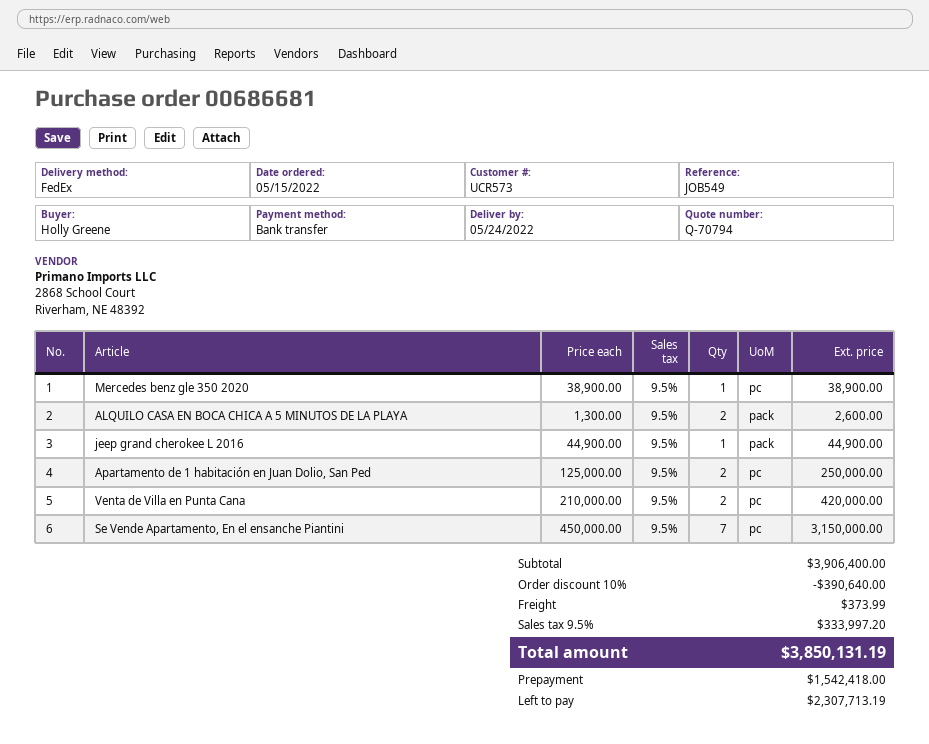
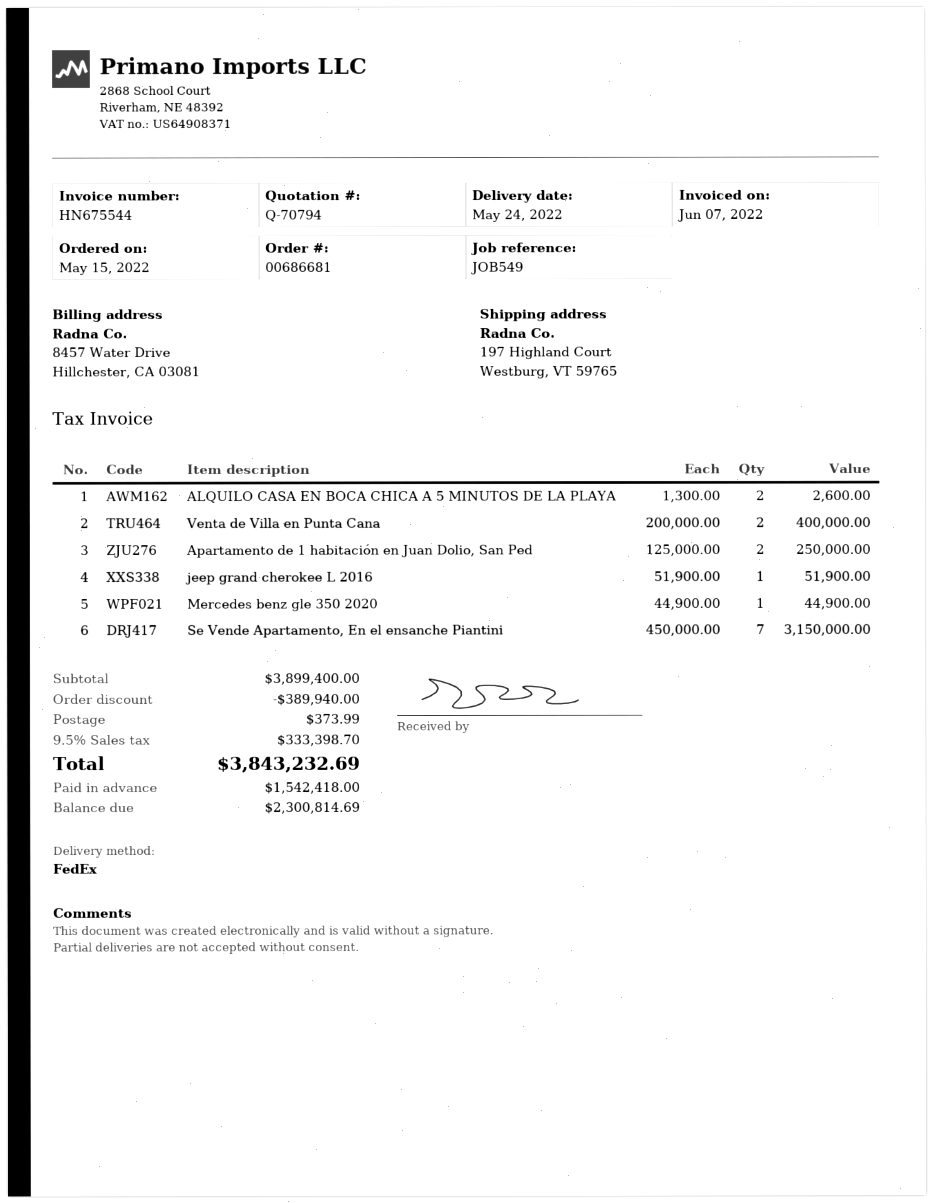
Mercedes benz gle 350 2020: 1 x 38900.00 = 38900.00 -> 1 x 44900.00 = 44900.00
jeep grand cherokee L 2016: 1 x 44900.00 = 44900.00 -> 1 x 51900.00 = 51900.00
Venta de Villa en Punta Cana: 2 x 210000.00 = 420000.00 -> 2 x 200000.00 = 400000.00
subtotal: 3906400.00 -> 3899400.00
discount: 390640.00 -> 389940.00
tax: 9.5% = 333997.20 -> 9.5% = 333398.70
total: 3850131.19 -> 3843232.69
balance: 2307713.19 -> 2300814.69

